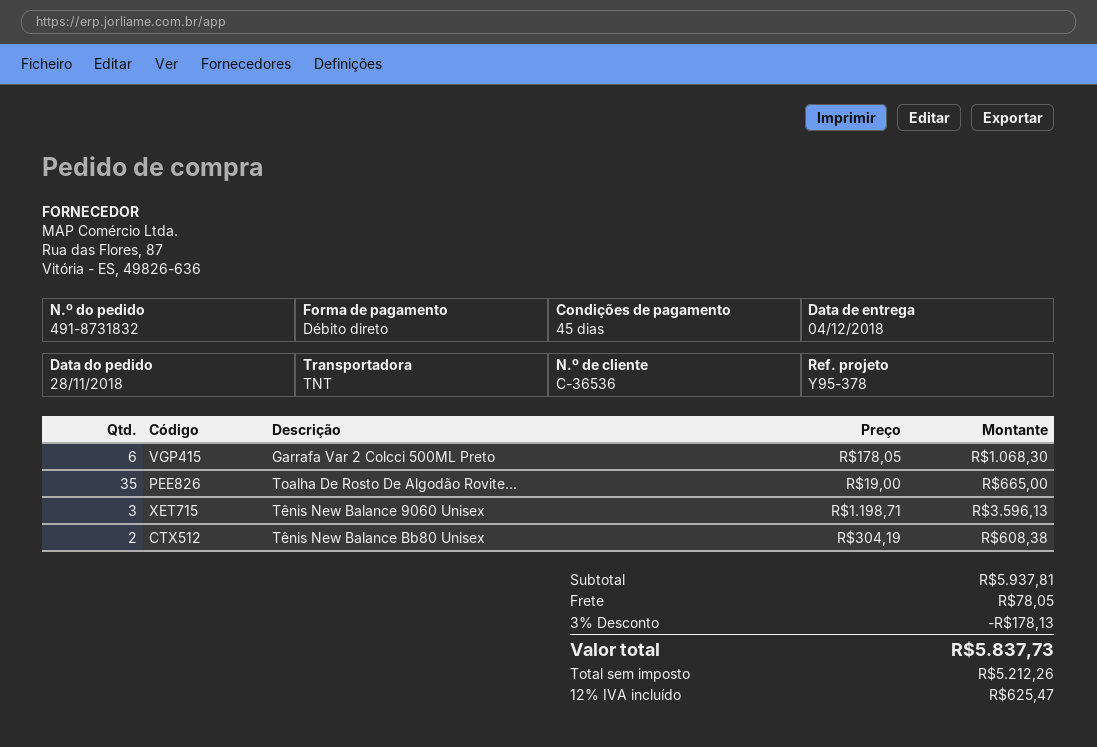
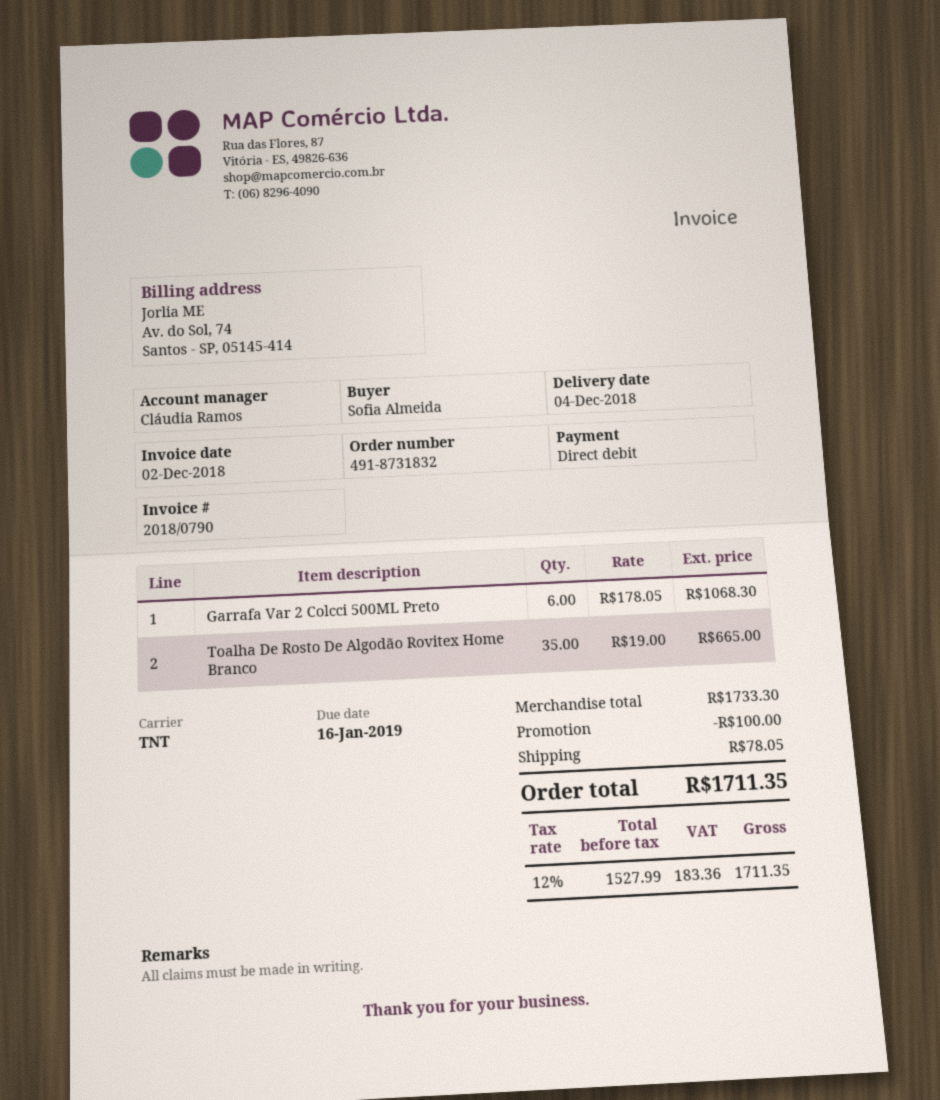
Tênis New Balance 9060 Unisex: 3 x 1198.71 = 3596.13 -> none
Tênis New Balance Bb80 Unisex: 2 x 304.19 = 608.38 -> none
subtotal: 5937.81 -> 1733.30
discount: 178.13 -> 100.00
net: 5212.26 -> 1527.99
tax: 12% = 625.47 -> 12% = 183.36
total: 5837.73 -> 1711.35

